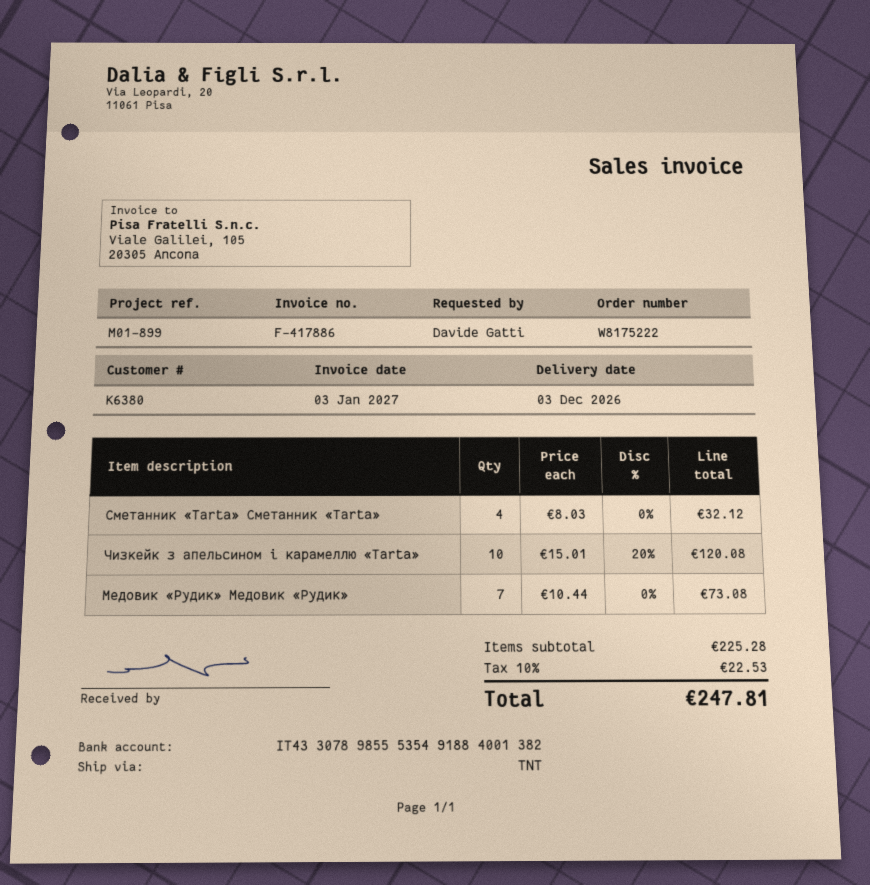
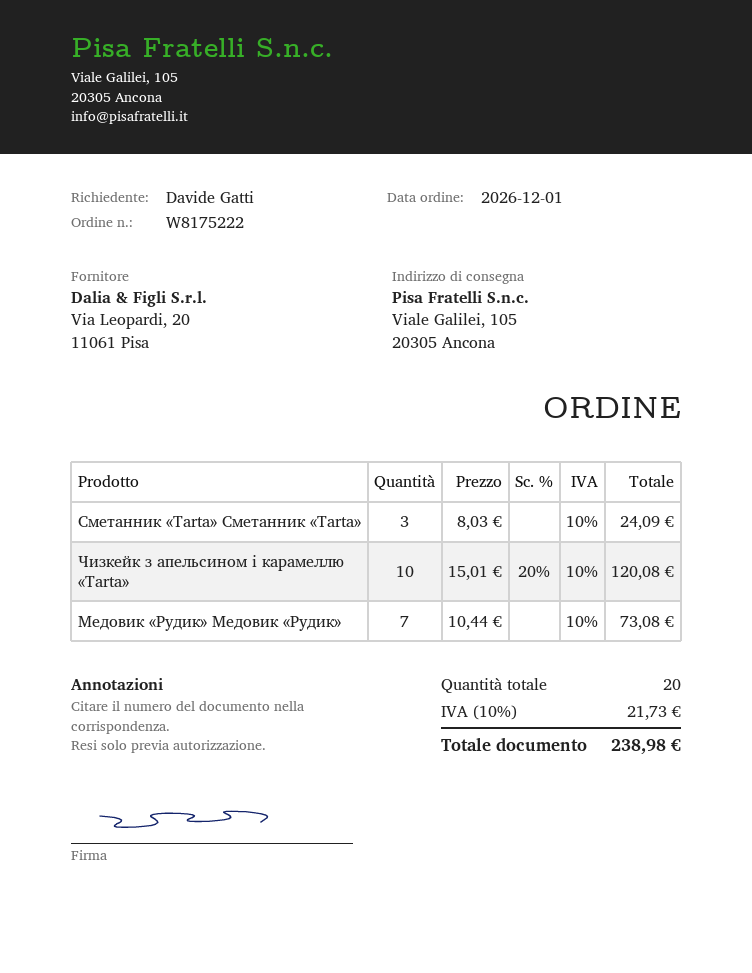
Сметанник «Tarta» Сметанник «Tarta»: 4 x 8.03 = 32.12 -> 3 x 8.03 = 24.09
tax: 10% = 22.53 -> 10% = 21.73
total: 247.81 -> 238.98

